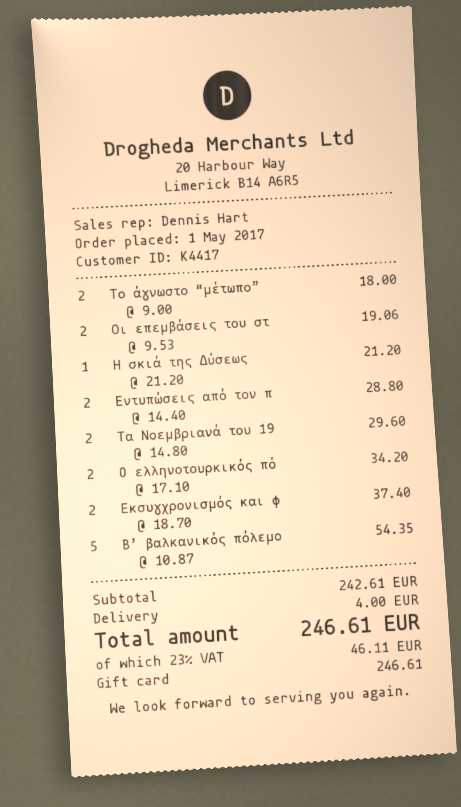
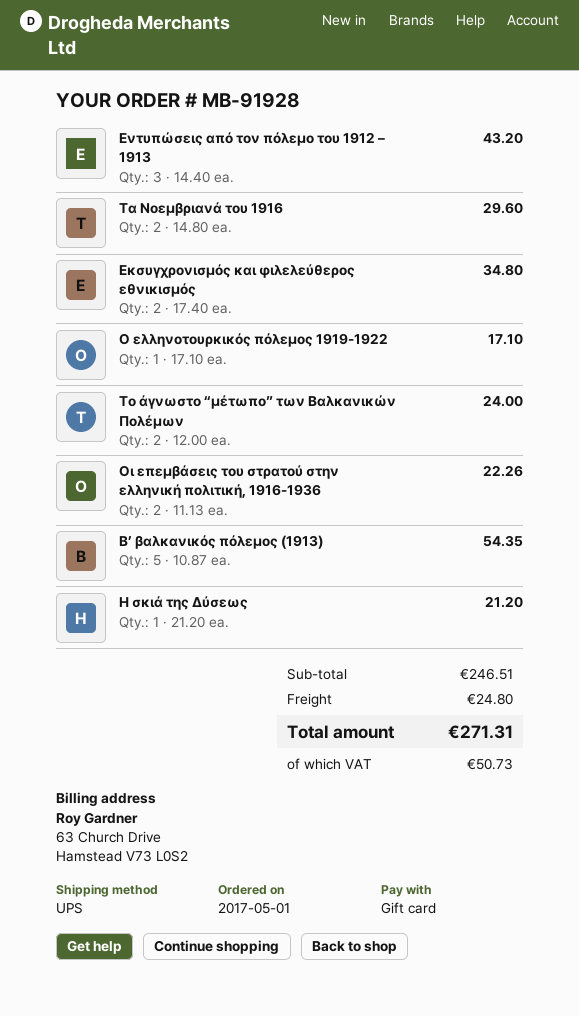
Το άγνωστο “μέτωπο”: 2 x 9.00 = 18.00 -> 2 x 12.00 = 24.00
Οι επεμβάσεις του στ: 2 x 9.53 = 19.06 -> 2 x 11.13 = 22.26
Εντυπώσεις από τον π: 2 x 14.40 = 28.80 -> 3 x 14.40 = 43.20
O ελληνοτουρκικός πό: 2 x 17.10 = 34.20 -> 1 x 17.10 = 17.10
Εκσυγχρονισμός και φ: 2 x 18.70 = 37.40 -> 2 x 17.40 = 34.80
subtotal: 242.61 -> 246.51
shipping: 4.00 -> 24.80
tax: 46.11 -> 50.73
total: 246.61 -> 271.31

